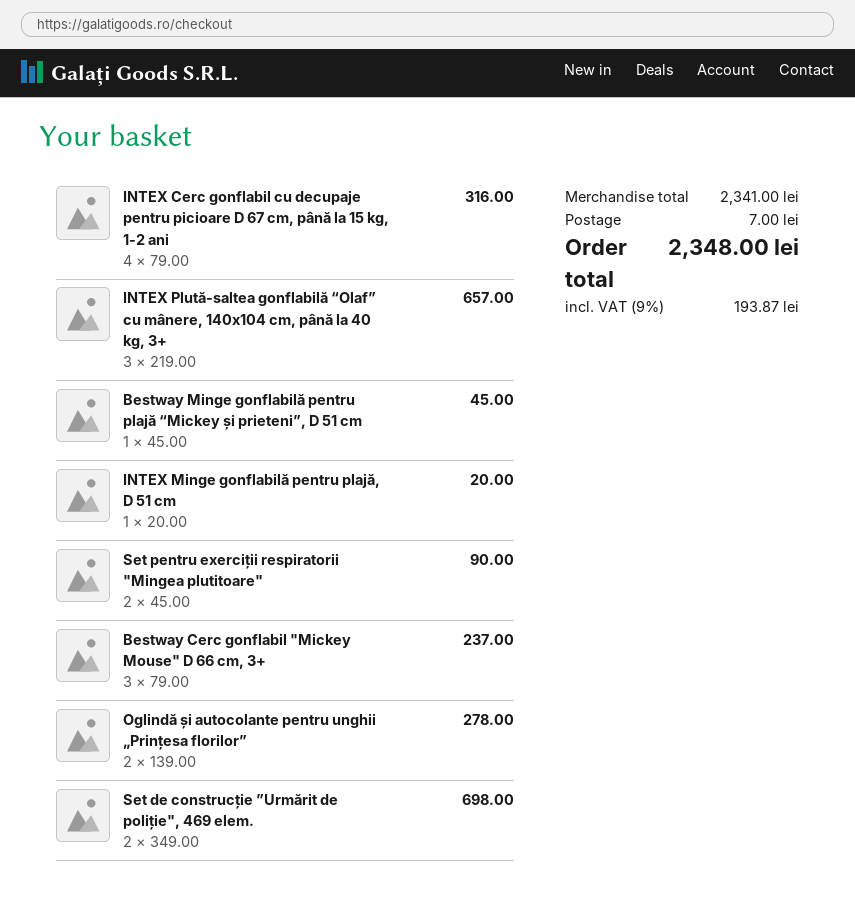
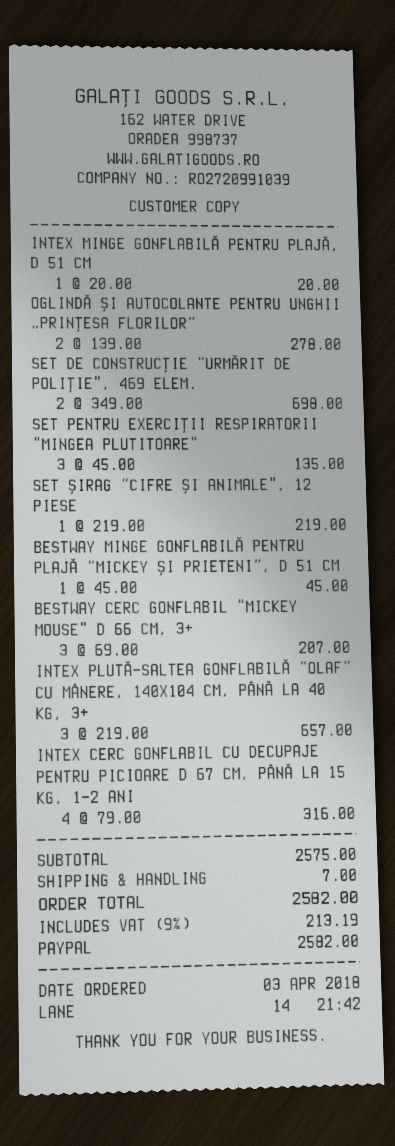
Set pentru exerciții respiratorii "Mingea plutitoare": 2 x 45.00 = 90.00 -> 3 x 45.00 = 135.00
Bestway Cerc gonflabil "Mickey Mouse" D 66 cm, 3+: 3 x 79.00 = 237.00 -> 3 x 69.00 = 207.00
SET ȘIRAG “CIFRE ȘI ANIMALE", 12 PIESE: none -> 1 x 219.00 = 219.00
subtotal: 2341.00 -> 2575.00
tax: 9% = 193.87 -> 9% = 213.19
total: 2348.00 -> 2582.00

